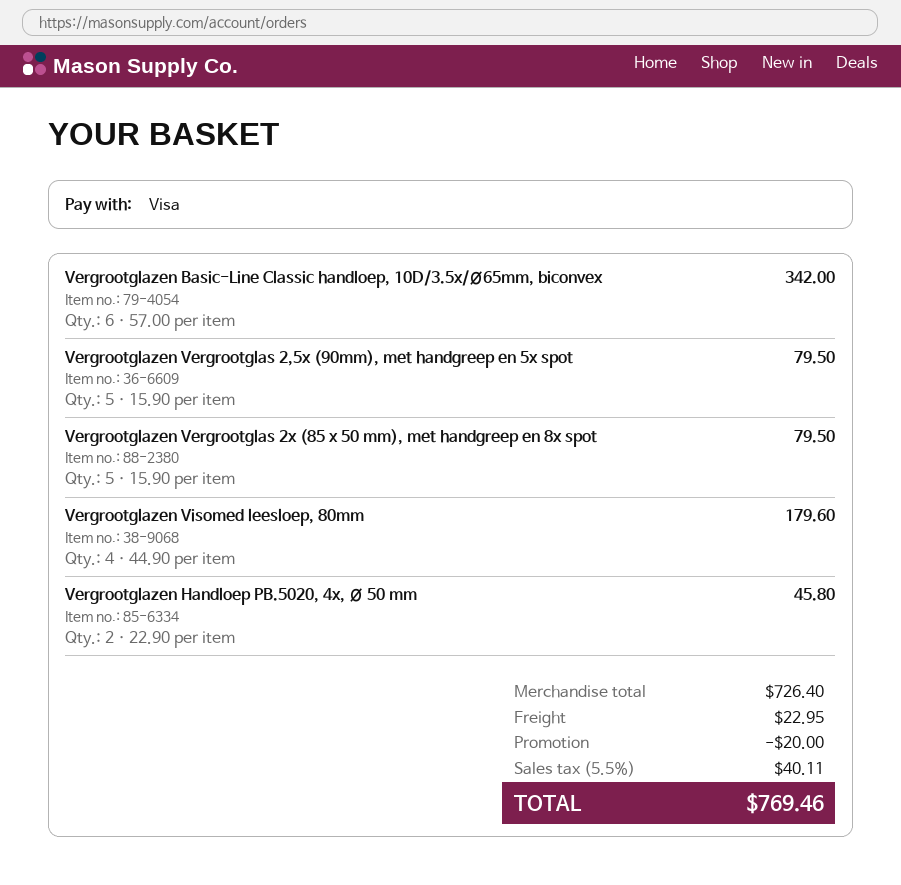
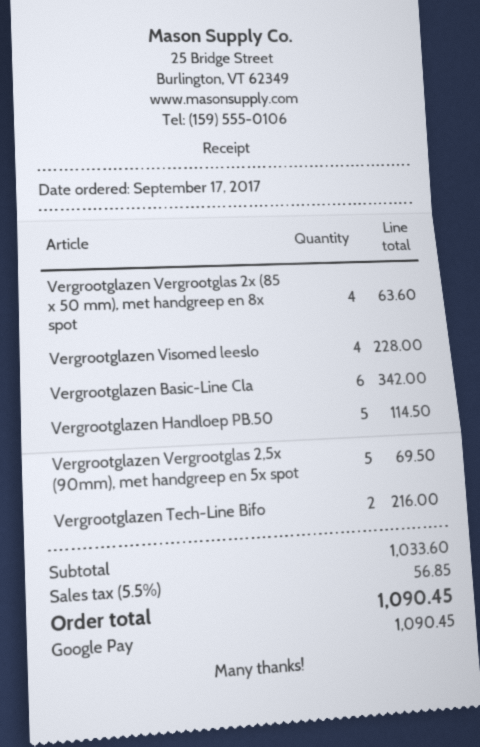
payment method: Visa -> Google Pay
Vergrootglazen Vergrootglas 2,5x (90mm), met handgreep en 5x spot: 5 for 79.50 -> 5 for 69.50
Vergrootglazen Vergrootglas 2x (85 x 50 mm), met handgreep en 8x spot: 5 for 79.50 -> 4 for 63.60
Vergrootglazen Visomed leesloep, 80mm: 4 for 179.60 -> 4 for 228.00
Vergrootglazen Handloep PB.5020, 4x, Ø 50 mm: 2 for 45.80 -> 5 for 114.50
Vergrootglazen Tech-Line Bifo: none -> 2 for 216.00
subtotal: 726.40 -> 1033.60
discount: 20.00 -> none
shipping: 22.95 -> none
tax: 5.5% = 40.11 -> 5.5% = 56.85
total: 769.46 -> 1090.45

